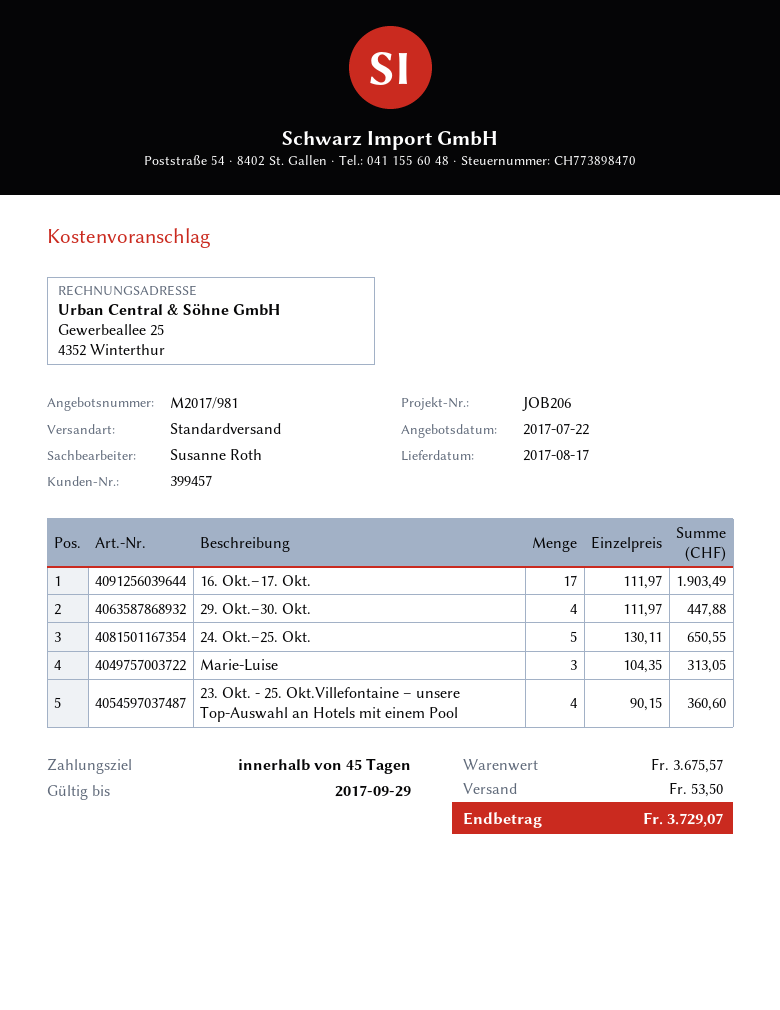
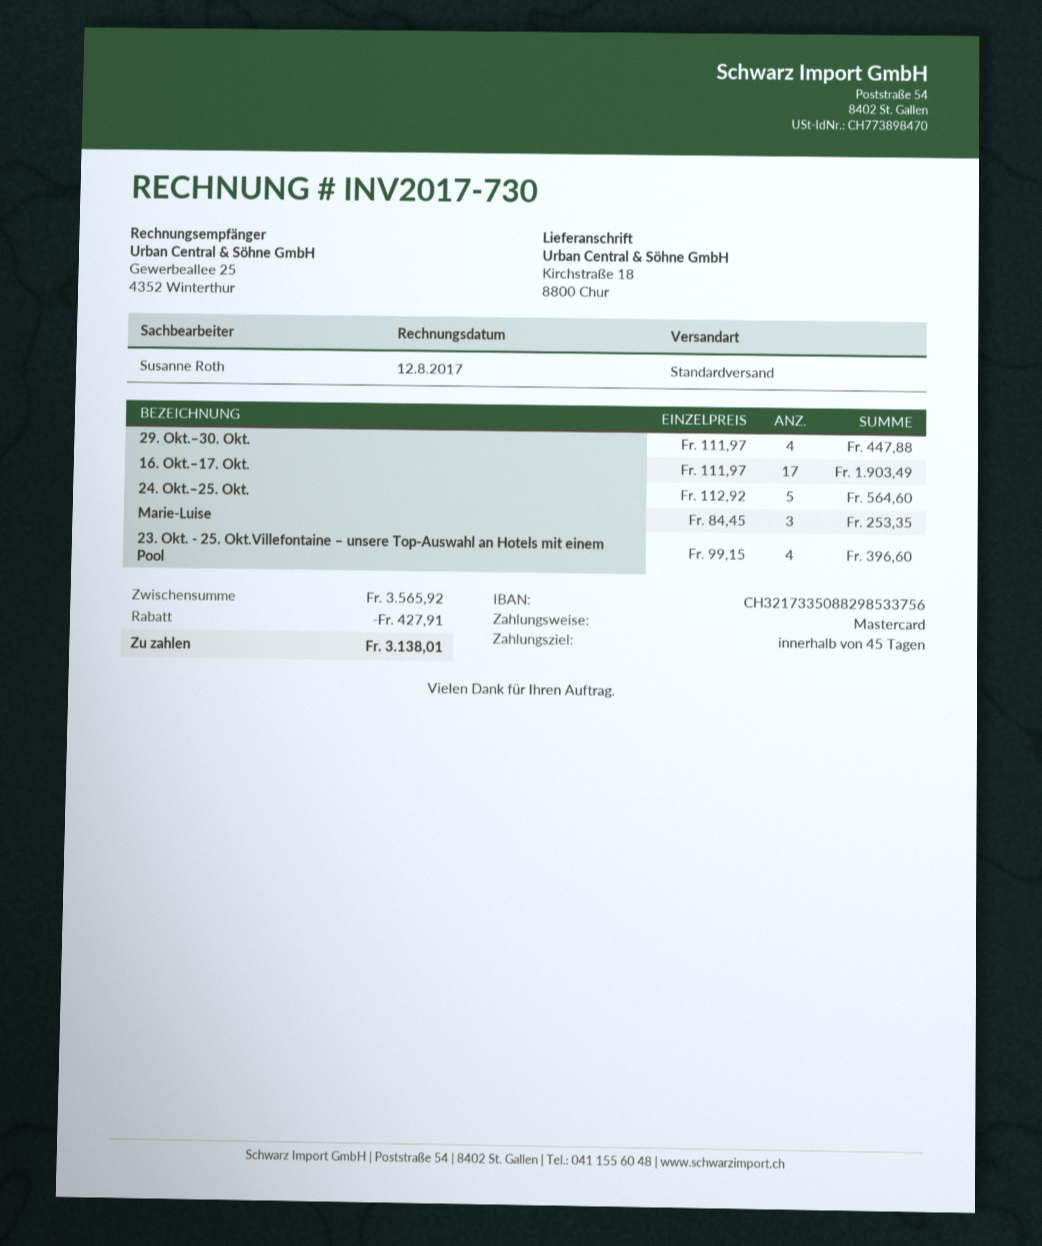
24. Okt.–25. Okt.: 5 x 130.11 = 650.55 -> 5 x 112.92 = 564.60
Marie-Luise: 3 x 104.35 = 313.05 -> 3 x 84.45 = 253.35
23. Okt. - 25. Okt.Villefontaine – unsere Top-Auswahl an Hotels mit einem Pool: 4 x 90.15 = 360.60 -> 4 x 99.15 = 396.60
subtotal: 3675.57 -> 3565.92
discount: none -> 427.91
shipping: 53.50 -> none
total: 3729.07 -> 3138.01

